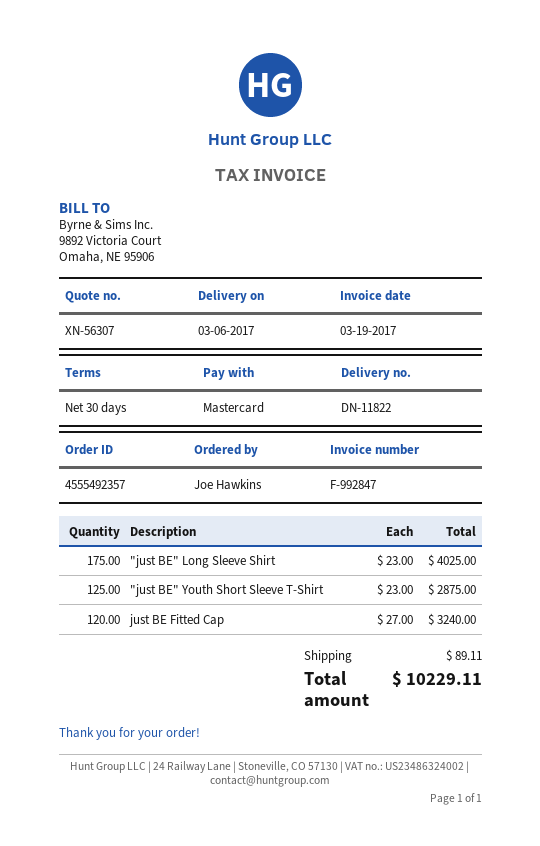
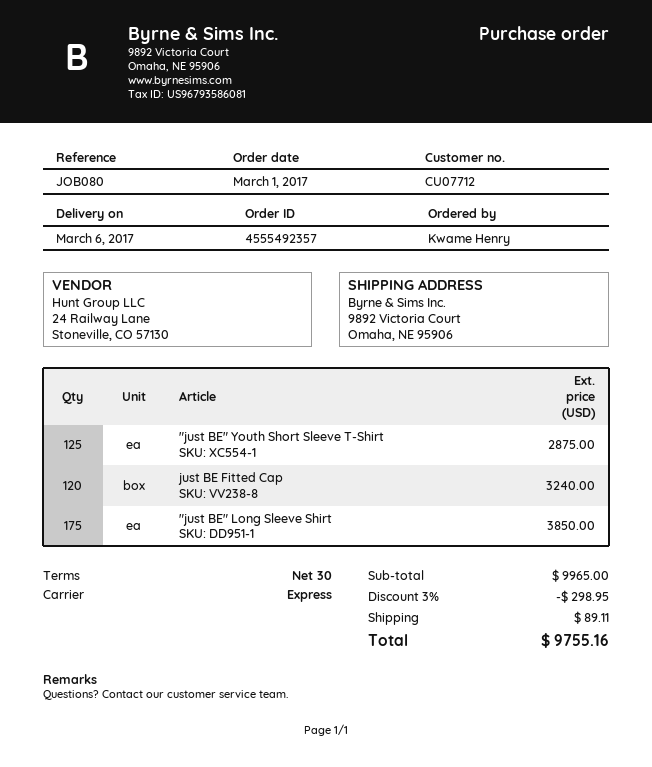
ordered by: Joe Hawkins -> Kwame Henry
"just BE" Long Sleeve Shirt: 175 for 4025.00 -> 175 for 3850.00
discount: none -> 3% = 298.95
total: 10229.11 -> 9755.16

